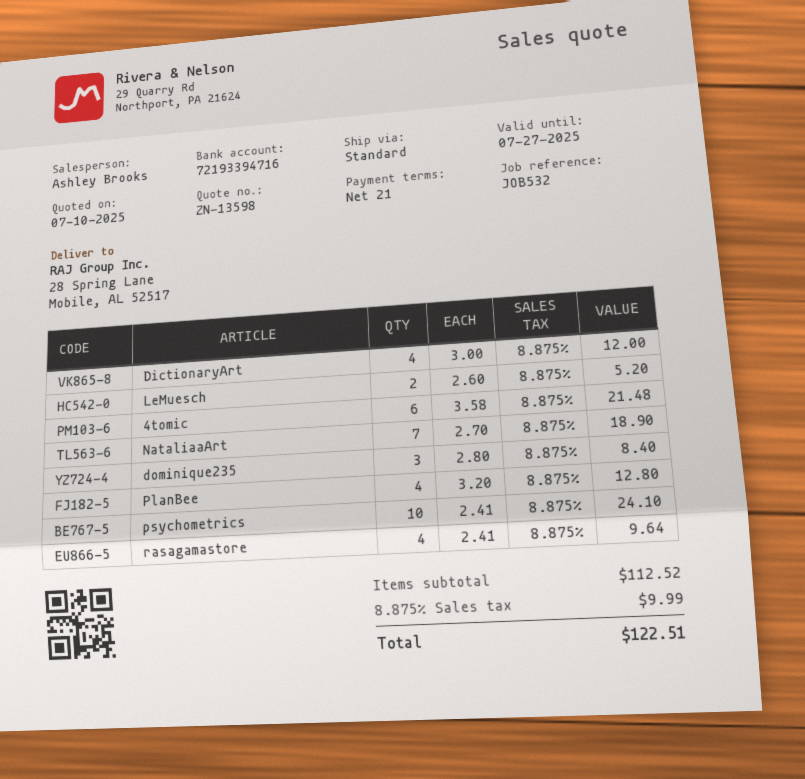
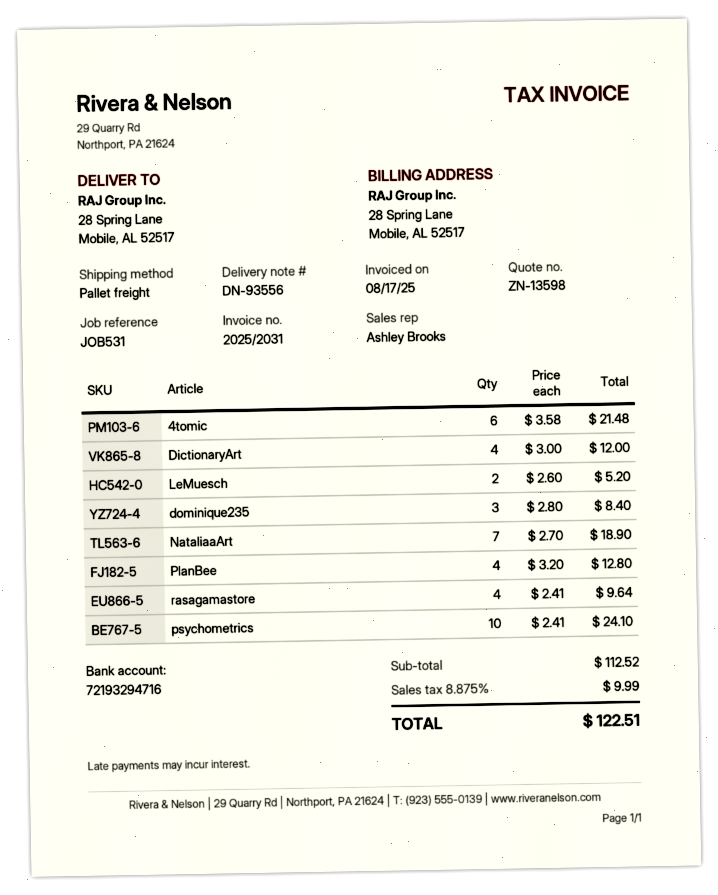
reference: JOB532 -> JOB531
bank account: 72193394716 -> 72193294716
shipping method: standard -> pallet freight

